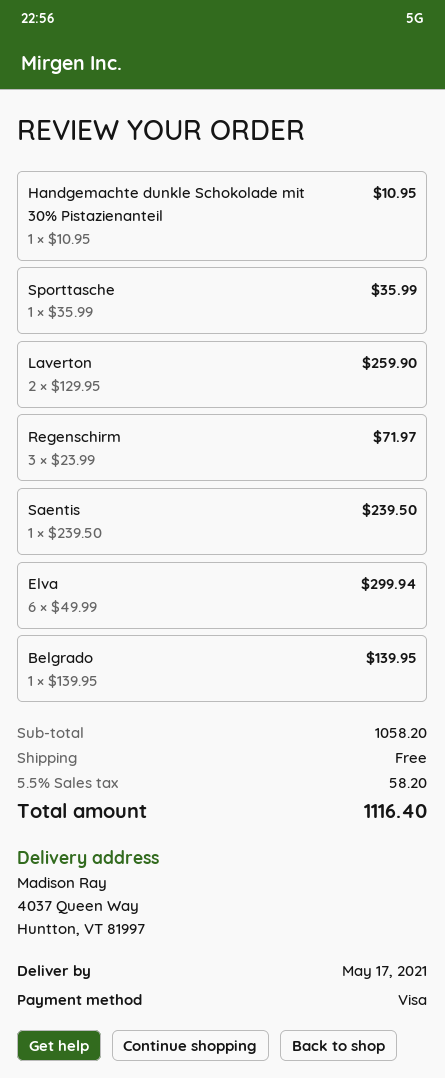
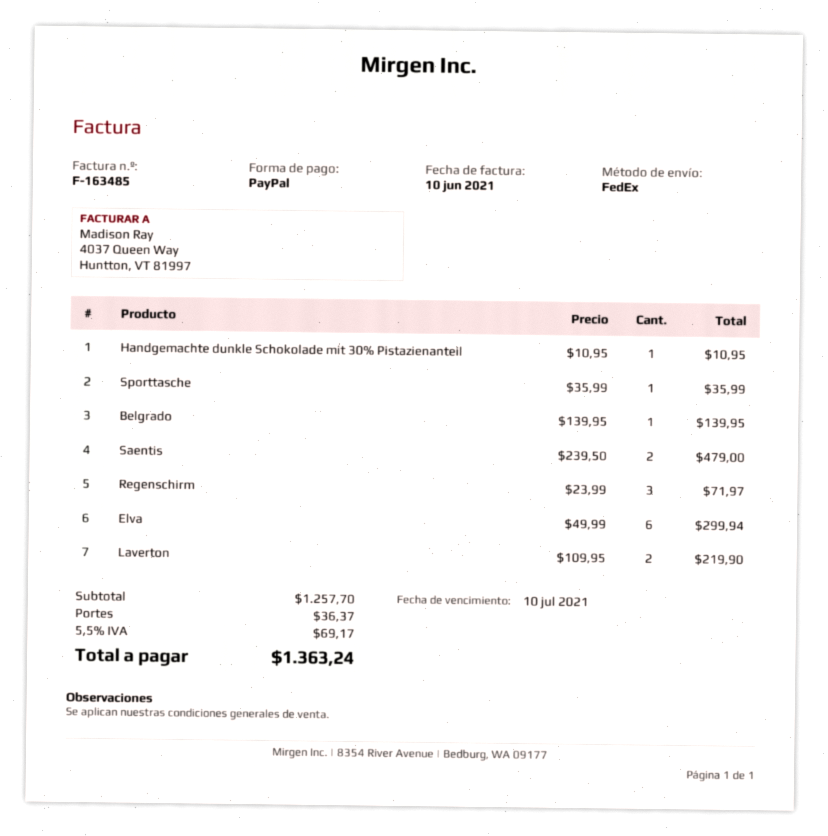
payment method: Visa -> PayPal
Laverton: 2 x 129.95 = 259.90 -> 2 x 109.95 = 219.90
Saentis: 1 x 239.50 = 239.50 -> 2 x 239.50 = 479.00
subtotal: 1058.20 -> 1257.70
shipping: 0.00 -> 36.37
tax: 5.5% = 58.20 -> 5.5% = 69.17
total: 1116.40 -> 1363.24

